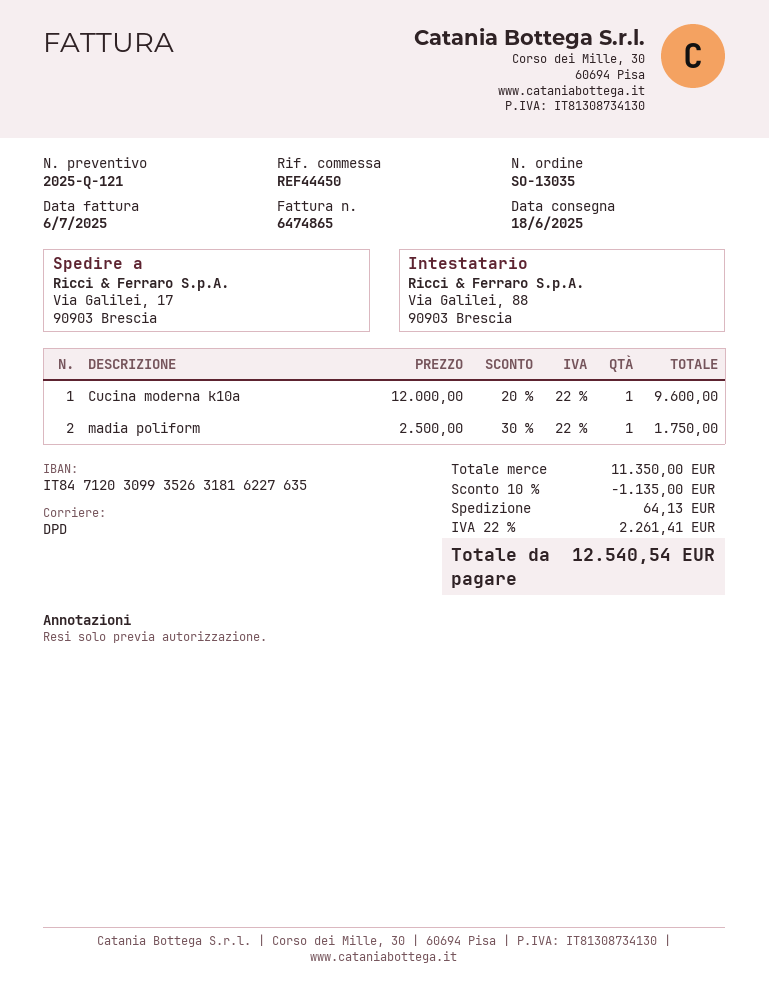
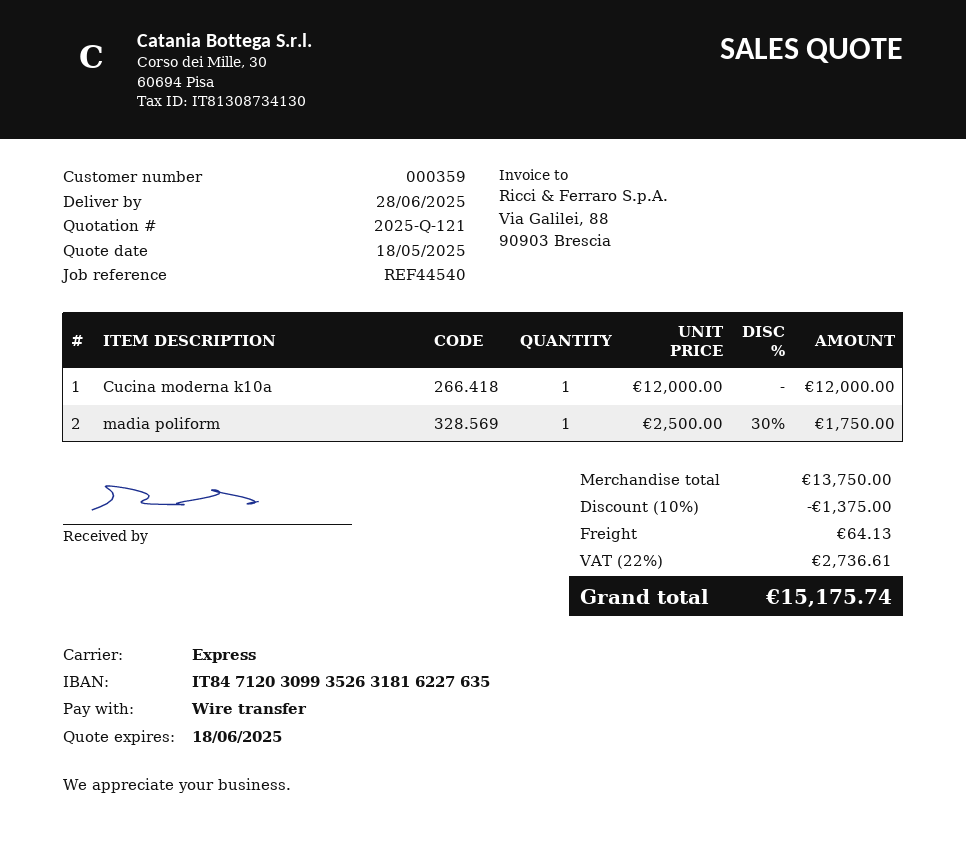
delivery date: 2025-06-18 -> 2025-06-28
reference: REF44450 -> REF44540
shipping method: DPD -> express
Cucina moderna k10a: 1 x 12000.00 - 20% = 9600.00 -> 1 x 12000.00 = 12000.00
subtotal: 11350.00 -> 13750.00
discount: 10% = 1135.00 -> 10% = 1375.00
tax: 22% = 2261.41 -> 22% = 2736.61
total: 12540.54 -> 15175.74

